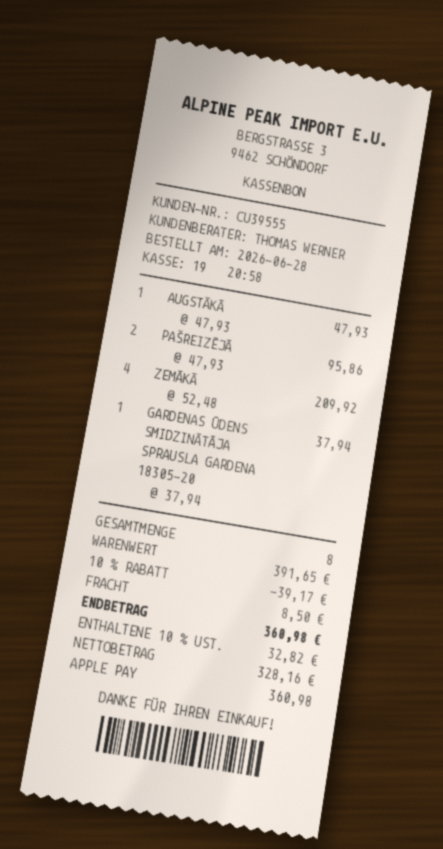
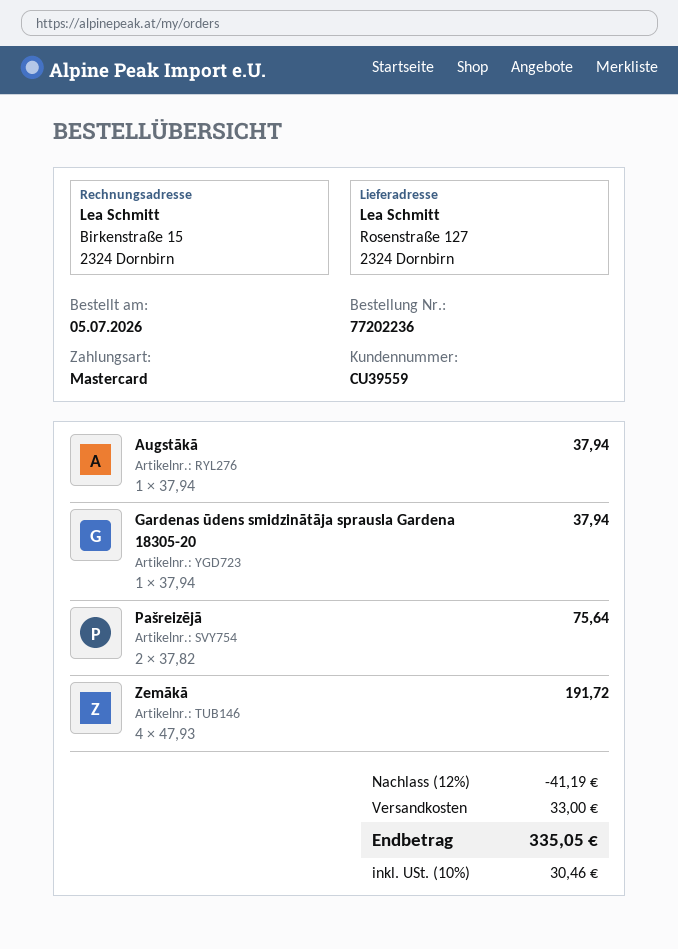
order date: 2026-06-28 -> 2026-07-05
customer number: CU39555 -> CU39559
payment method: Apple Pay -> Mastercard
AUGSTĀKĀ: 1 x 47.93 = 47.93 -> 1 x 37.94 = 37.94
PAŠREIZĒJĀ: 2 x 47.93 = 95.86 -> 2 x 37.82 = 75.64
ZEMĀKĀ: 4 x 52.48 = 209.92 -> 4 x 47.93 = 191.72
discount: 10% = 39.17 -> 12% = 41.19
shipping: 8.50 -> 33.00
tax: 10% = 32.82 -> 10% = 30.46
total: 360.98 -> 335.05

